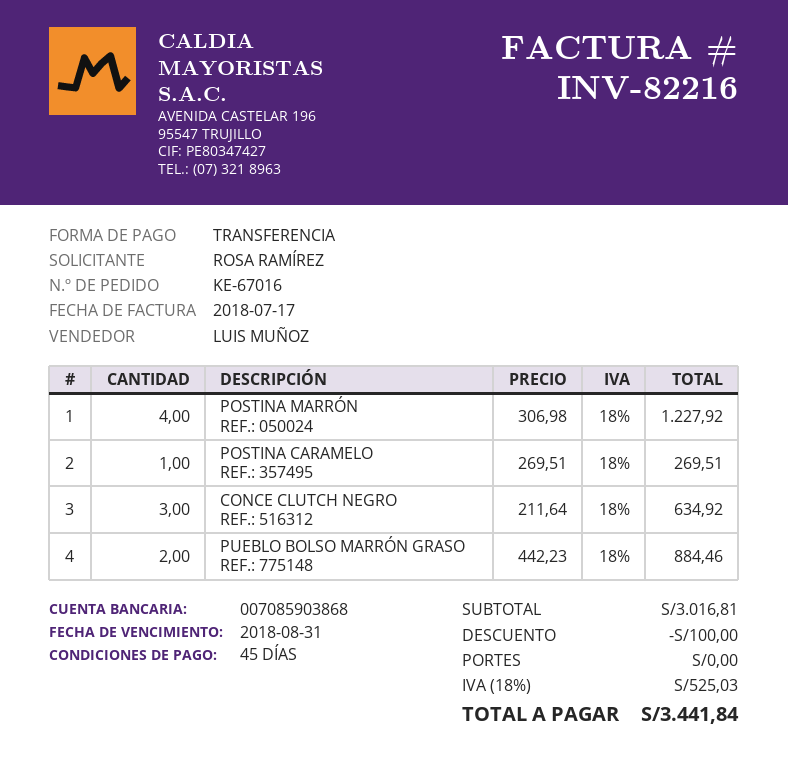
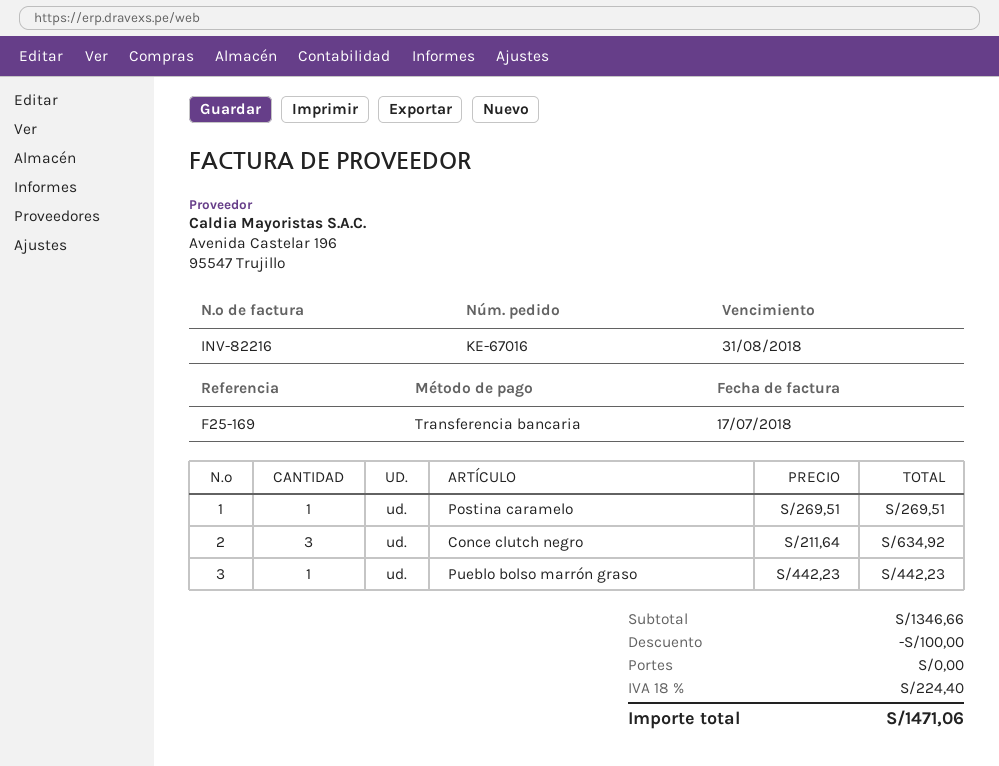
POSTINA MARRÓN: 4 x 306.98 = 1227.92 -> none
PUEBLO BOLSO MARRÓN GRASO: 2 x 442.23 = 884.46 -> 1 x 442.23 = 442.23
subtotal: 3016.81 -> 1346.66
tax: 18% = 525.03 -> 18% = 224.40
total: 3441.84 -> 1471.06

